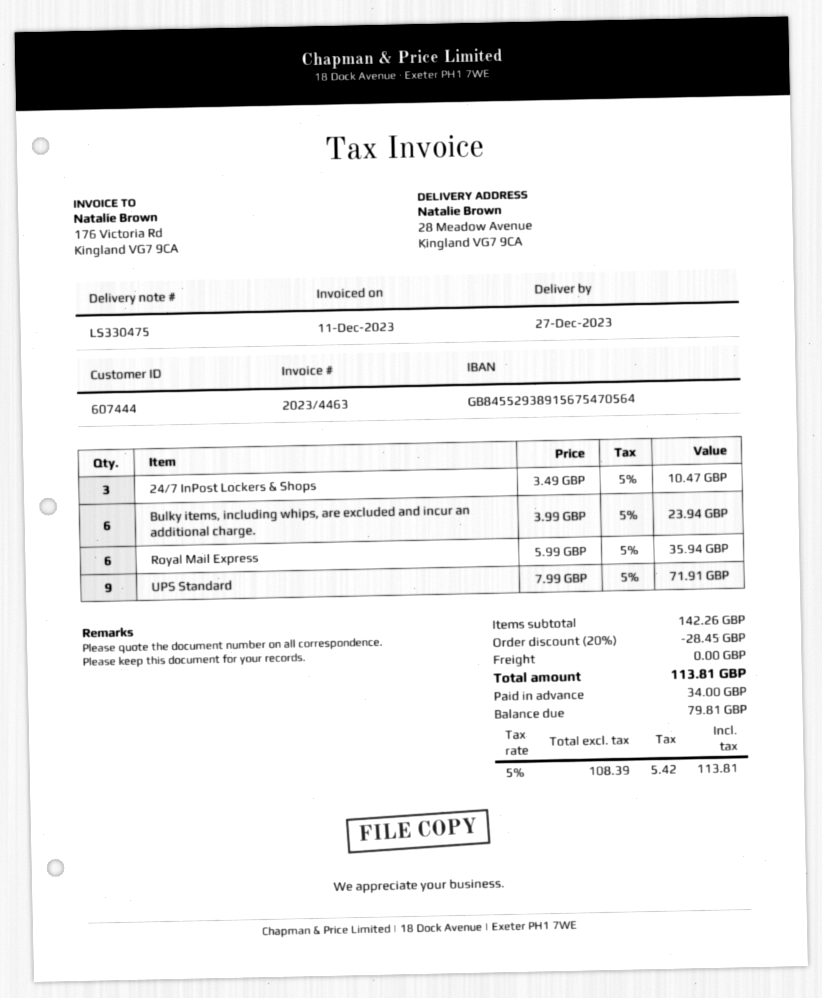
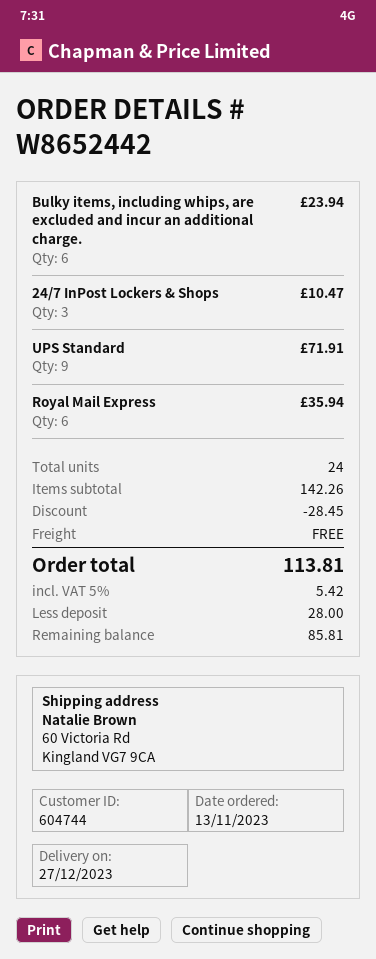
customer number: 607444 -> 604744
ship to: 28 Meadow Avenue, Kingland VG7 9CA -> 60 Victoria Rd, Kingland VG7 9CA
deposit: 34.00 -> 28.00
balance: 79.81 -> 85.81

